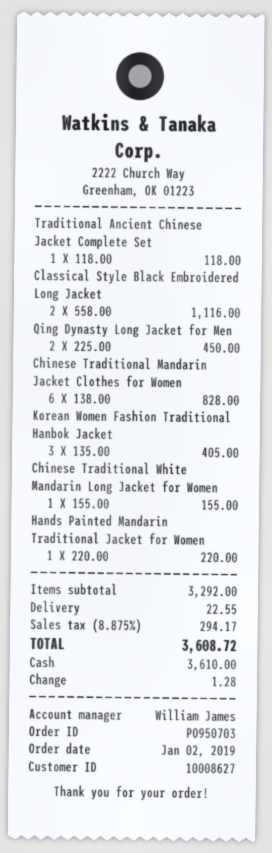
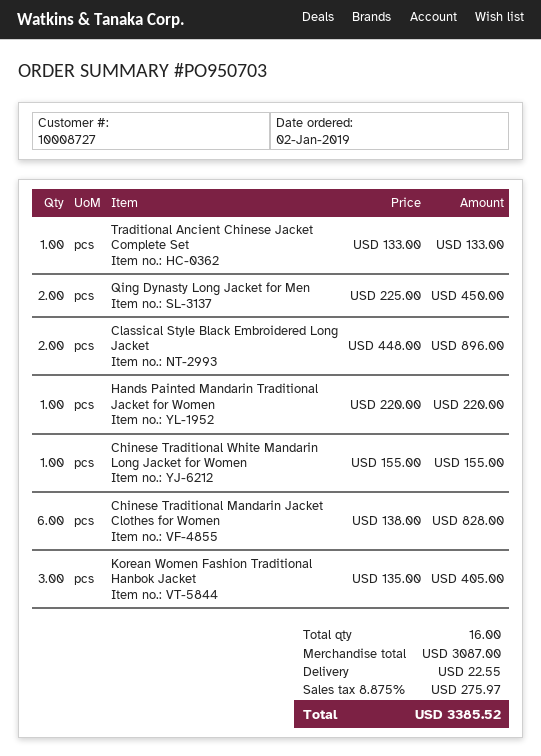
customer number: 10008627 -> 10008727
Traditional Ancient Chinese Jacket Complete Set: 1 x 118.00 = 118.00 -> 1 x 133.00 = 133.00
Classical Style Black Embroidered Long Jacket: 2 x 558.00 = 1116.00 -> 2 x 448.00 = 896.00
subtotal: 3292.00 -> 3087.00
tax: 8.875% = 294.17 -> 8.875% = 275.97
total: 3608.72 -> 3385.52

